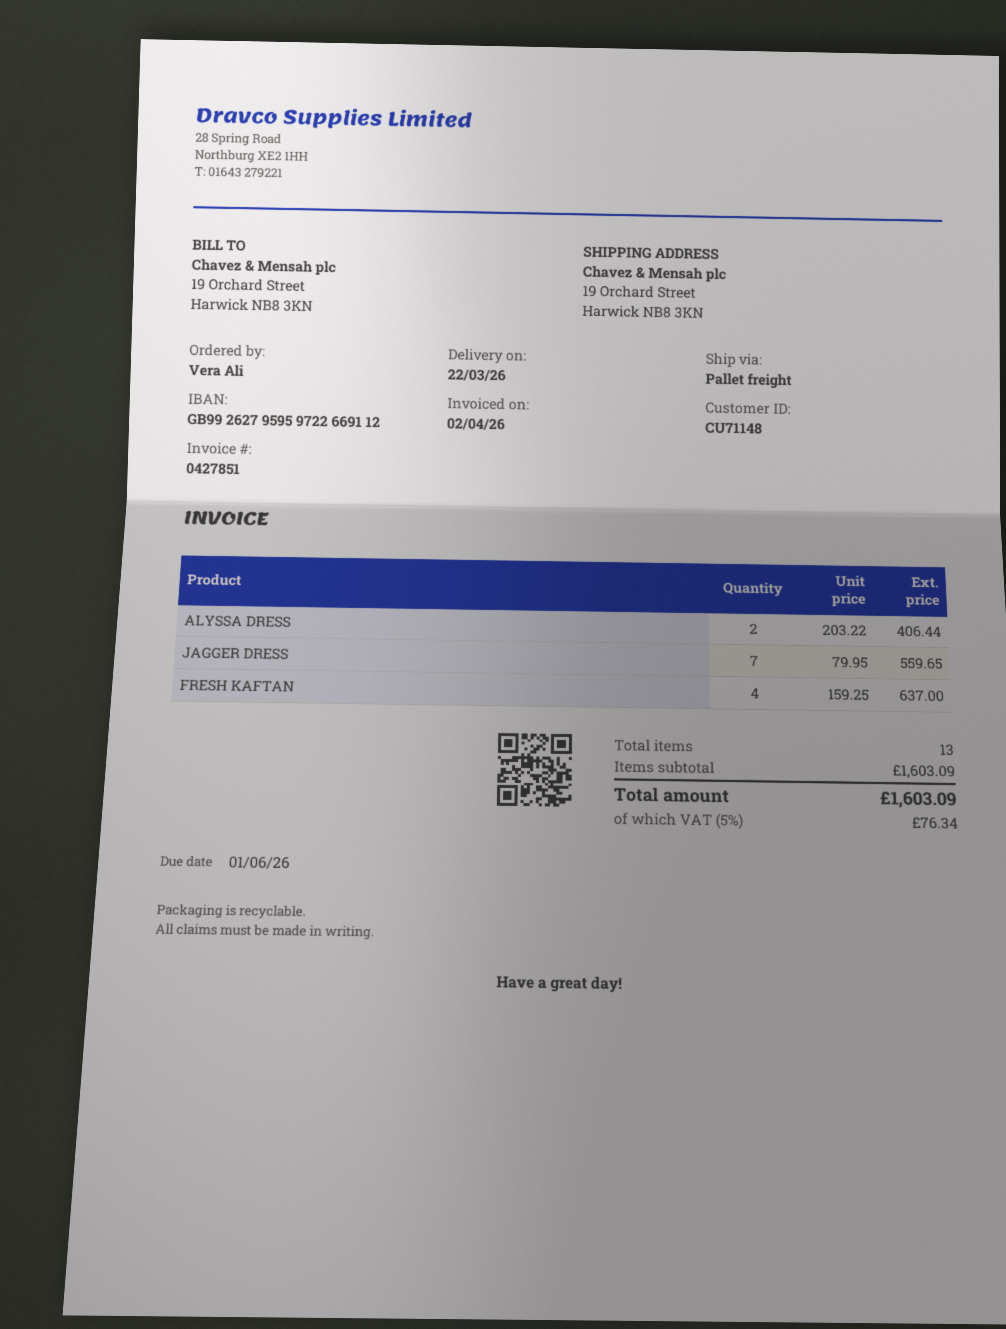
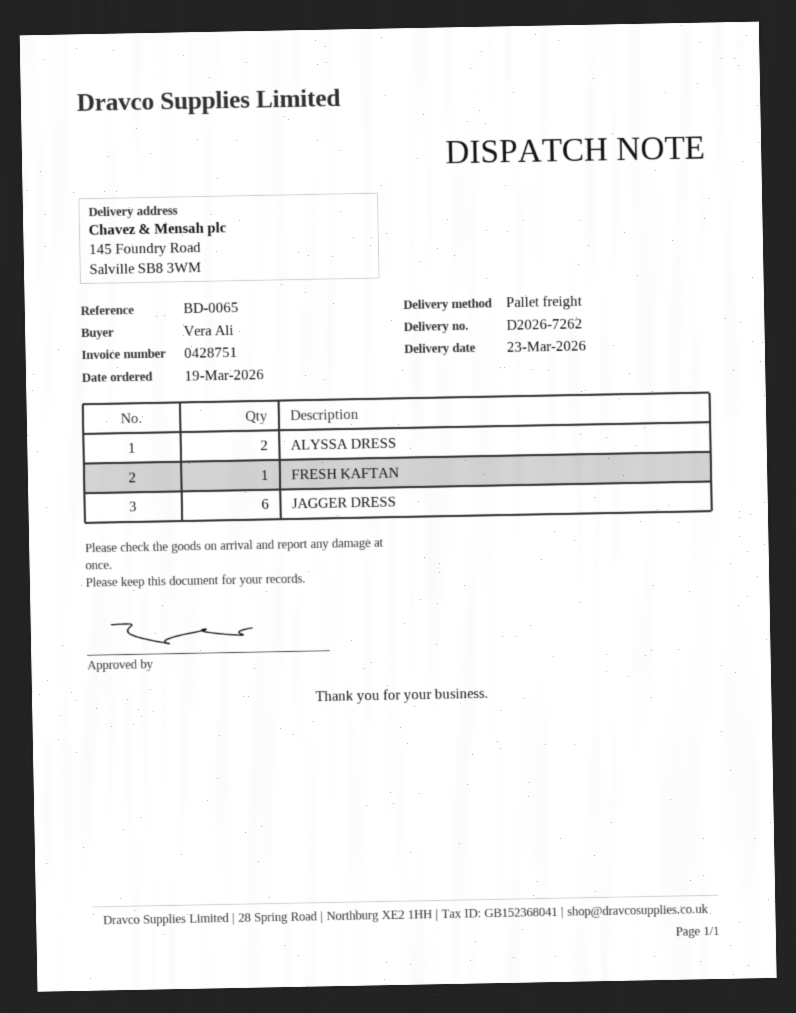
delivery date: 2026-03-22 -> 2026-03-23
invoice number: 0427851 -> 0428751
ship to: 19 Orchard Street, Harwick NB8 3KN -> 145 Foundry Road, Salville SB8 3WM
JAGGER DRESS: 7 -> 6
FRESH KAFTAN: 4 -> 1

